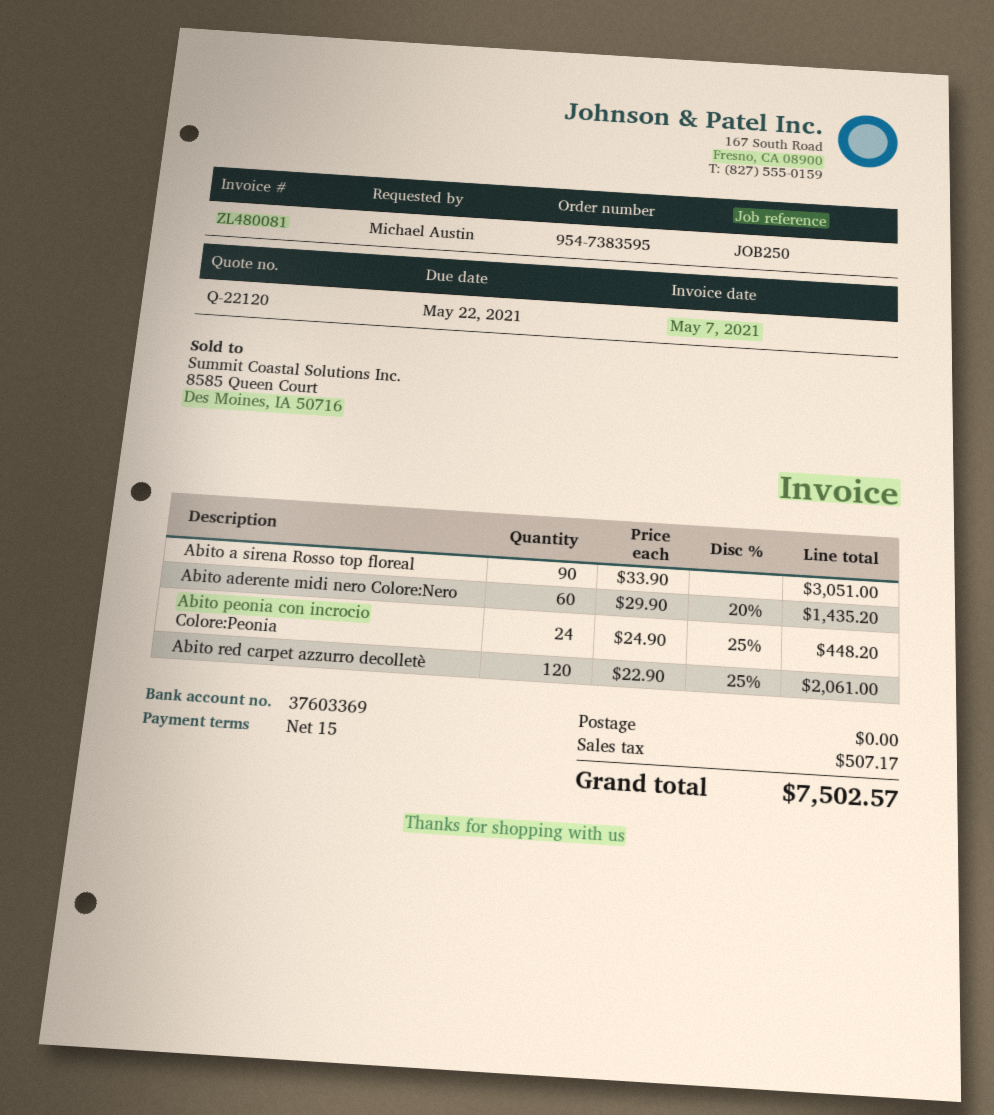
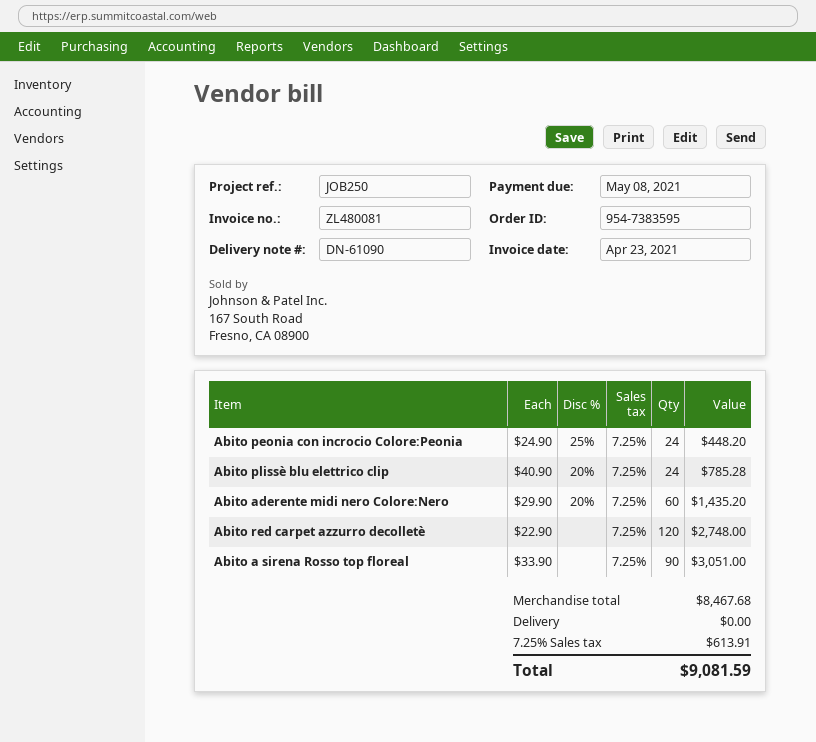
invoice date: 2021-05-07 -> 2021-04-23
due date: 2021-05-22 -> 2021-05-08
Abito red carpet azzurro decolletè: 120 x 22.90 - 25% = 2061.00 -> 120 x 22.90 = 2748.00
Abito plissè blu elettrico clip: none -> 24 x 40.90 - 20% = 785.28
tax: 507.17 -> 613.91
total: 7502.57 -> 9081.59

